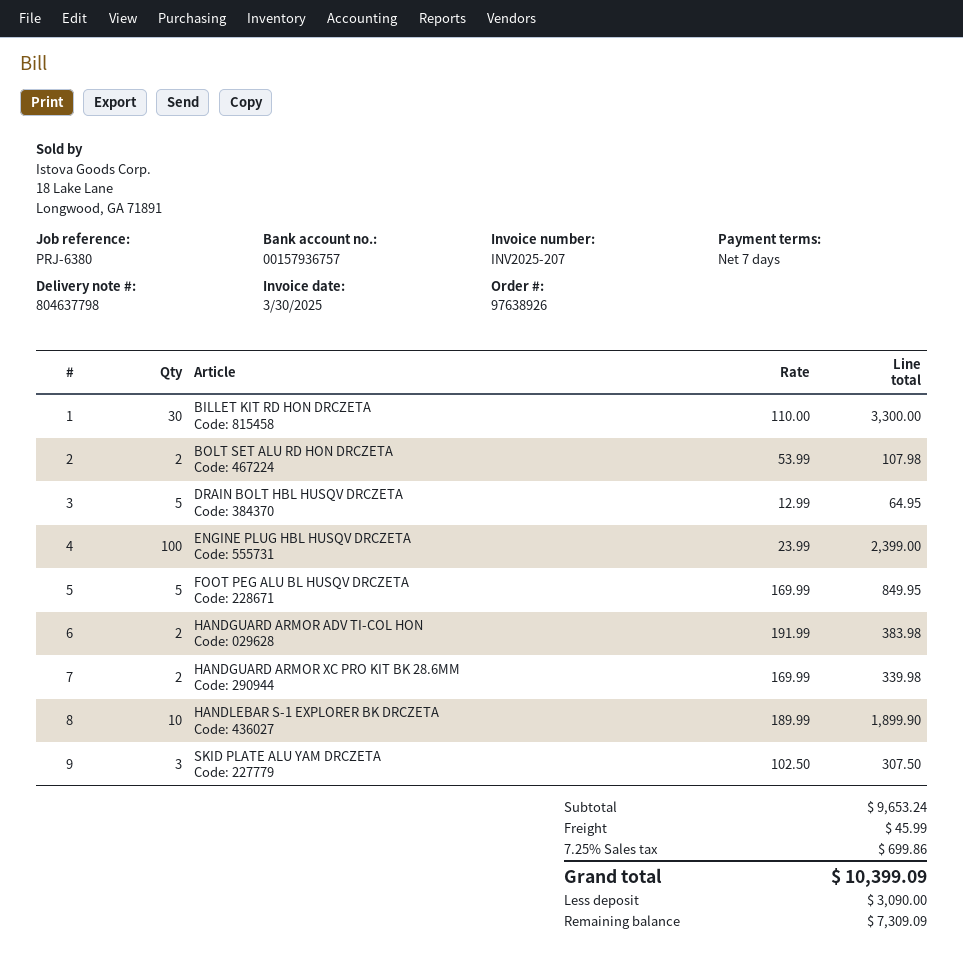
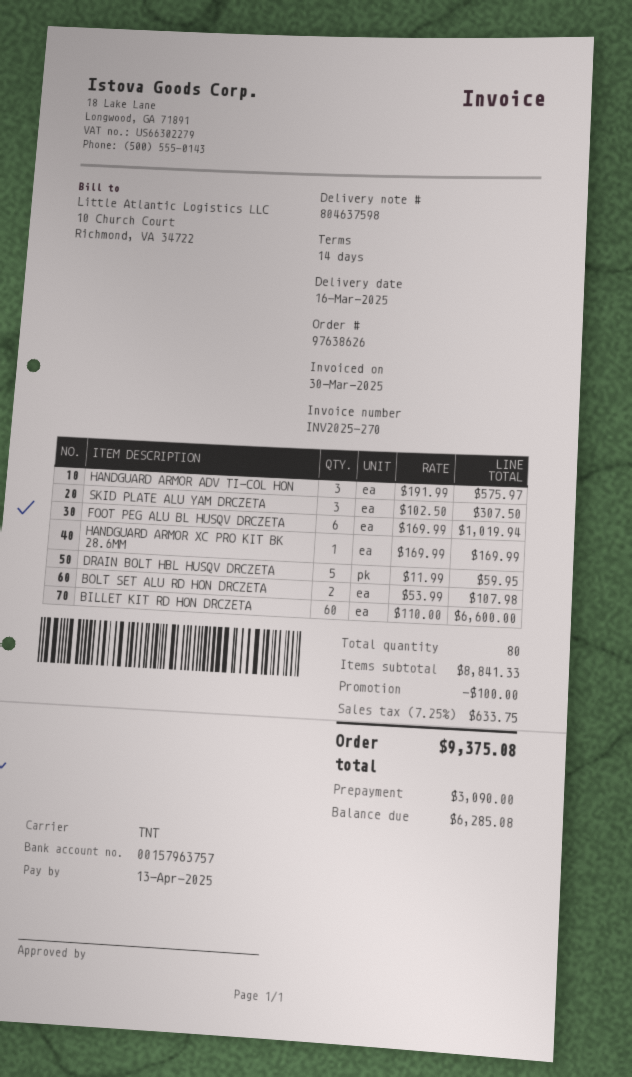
order number: 97638926 -> 97638626
delivery note number: 804637798 -> 804637598
invoice number: INV2025-207 -> INV2025-270
payment terms: 7 days -> 14 days
bank account: 00157936757 -> 00157963757
BILLET KIT RD HON DRCZETA: 30 x 110.00 = 3300.00 -> 60 x 110.00 = 6600.00
DRAIN BOLT HBL HUSQV DRCZETA: 5 x 12.99 = 64.95 -> 5 x 11.99 = 59.95
ENGINE PLUG HBL HUSQV DRCZETA: 100 x 23.99 = 2399.00 -> none
FOOT PEG ALU BL HUSQV DRCZETA: 5 x 169.99 = 849.95 -> 6 x 169.99 = 1019.94
HANDGUARD ARMOR ADV TI-COL HON: 2 x 191.99 = 383.98 -> 3 x 191.99 = 575.97
HANDGUARD ARMOR XC PRO KIT BK 28.6MM: 2 x 169.99 = 339.98 -> 1 x 169.99 = 169.99
HANDLEBAR S-1 EXPLORER BK DRCZETA: 10 x 189.99 = 1899.90 -> none
subtotal: 9653.24 -> 8841.33
discount: none -> 100.00
shipping: 45.99 -> none
tax: 7.25% = 699.86 -> 7.25% = 633.75
total: 10399.09 -> 9375.08
balance: 7309.09 -> 6285.08

